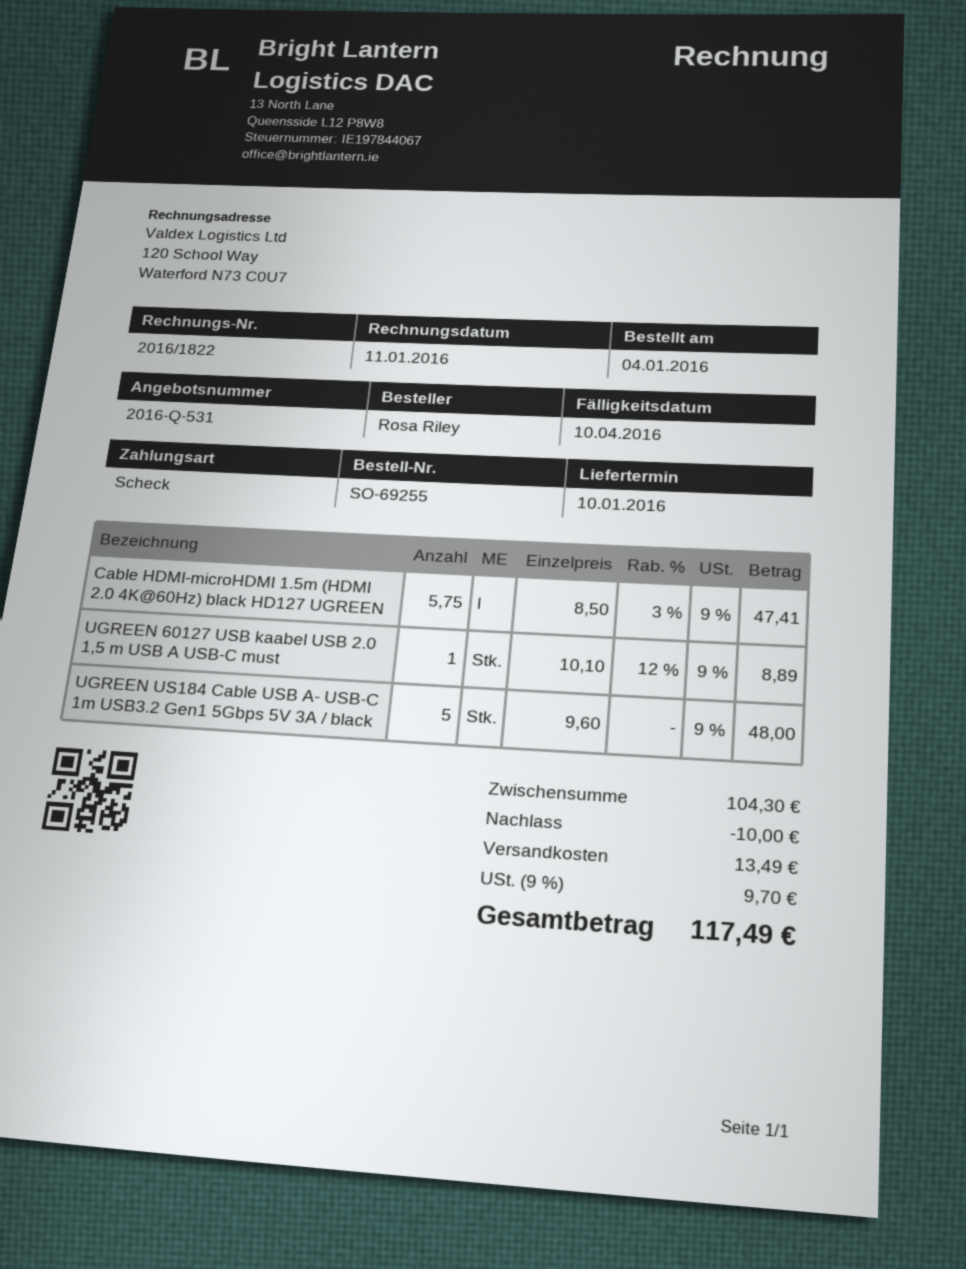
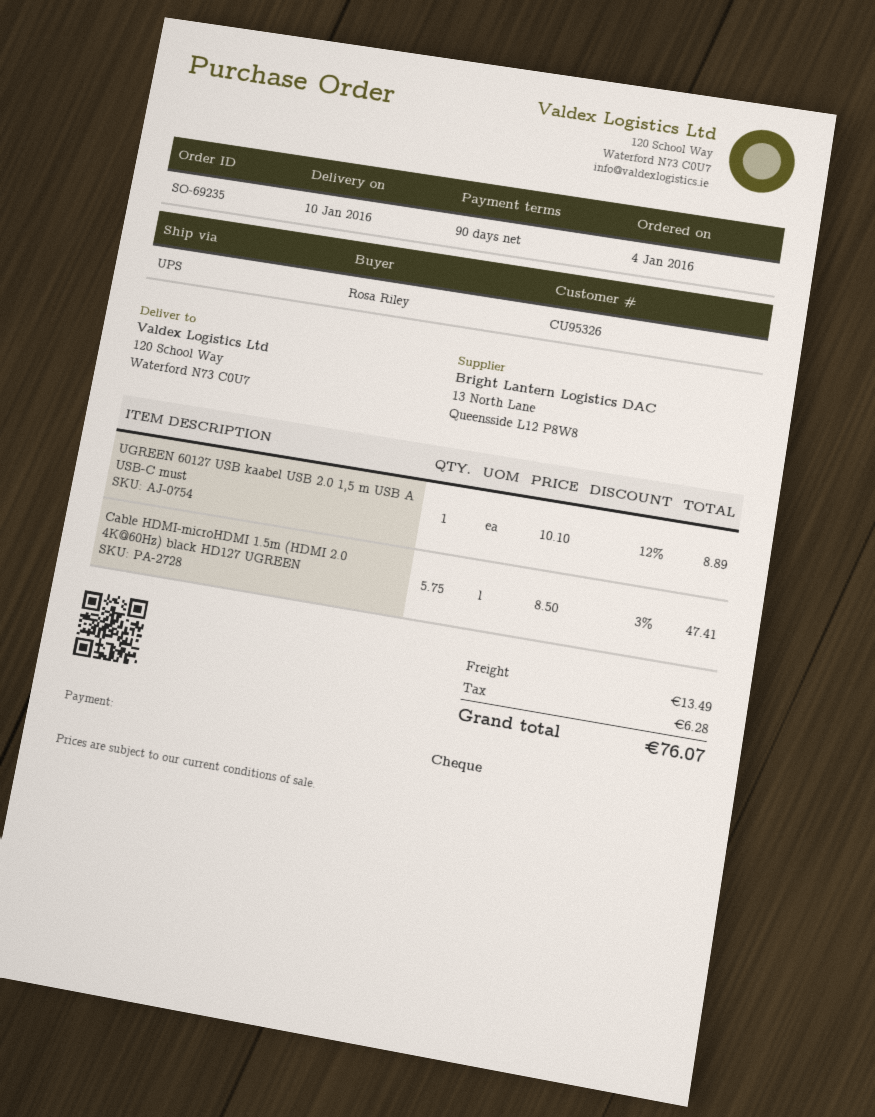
order number: SO-69255 -> SO-69235
UGREEN US184 Cable USB A- USB-C 1m USB3.2 Gen1 5Gbps 5V 3A / black: 5 x 9.60 = 48.00 -> none
discount: 10.00 -> none
tax: 9.70 -> 6.28
total: 117.49 -> 76.07

